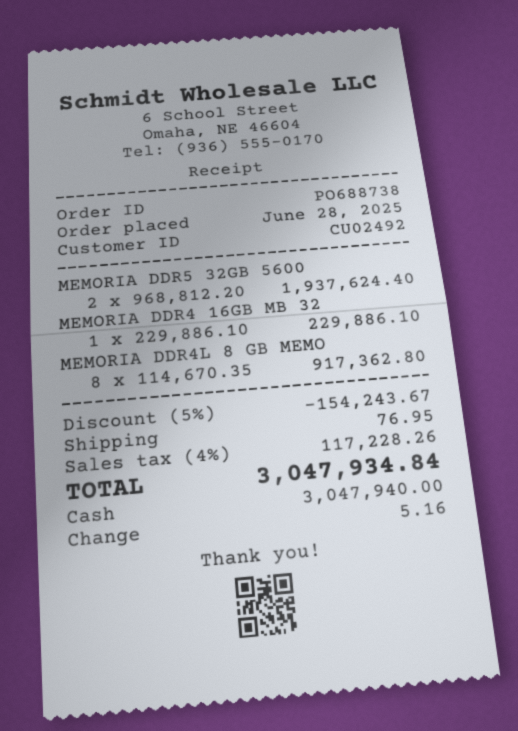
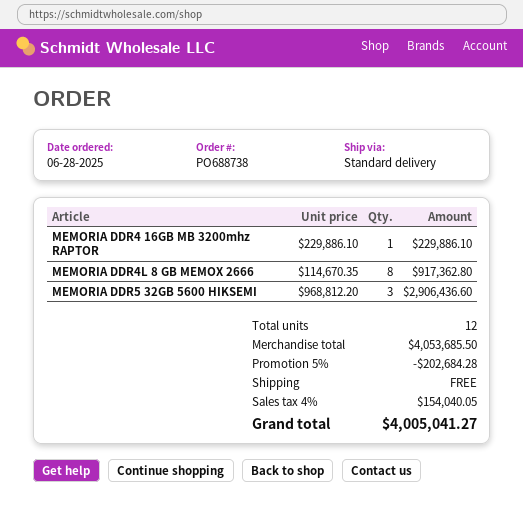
MEMORIA DDR5 32GB 5600: 2 x 968812.20 = 1937624.40 -> 3 x 968812.20 = 2906436.60
discount: 5% = 154243.67 -> 5% = 202684.28
shipping: 76.95 -> 0.00
tax: 4% = 117228.26 -> 4% = 154040.05
total: 3047934.84 -> 4005041.27

